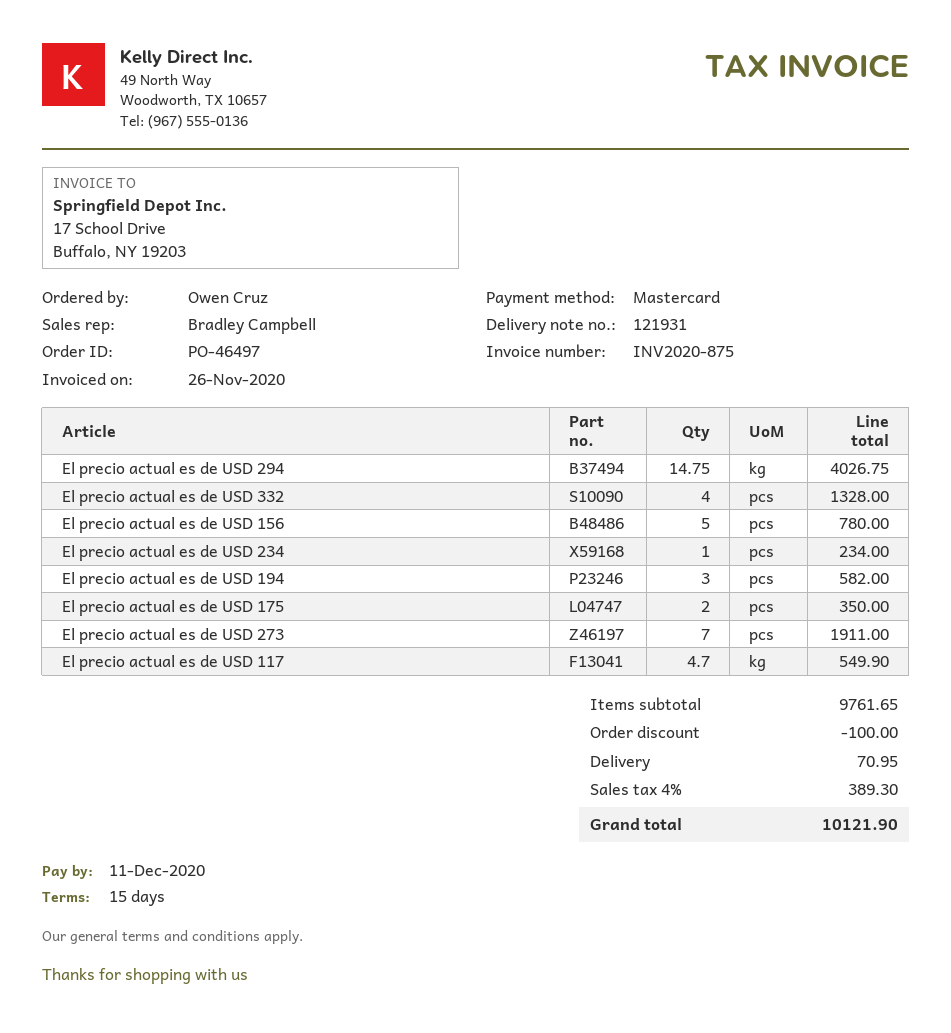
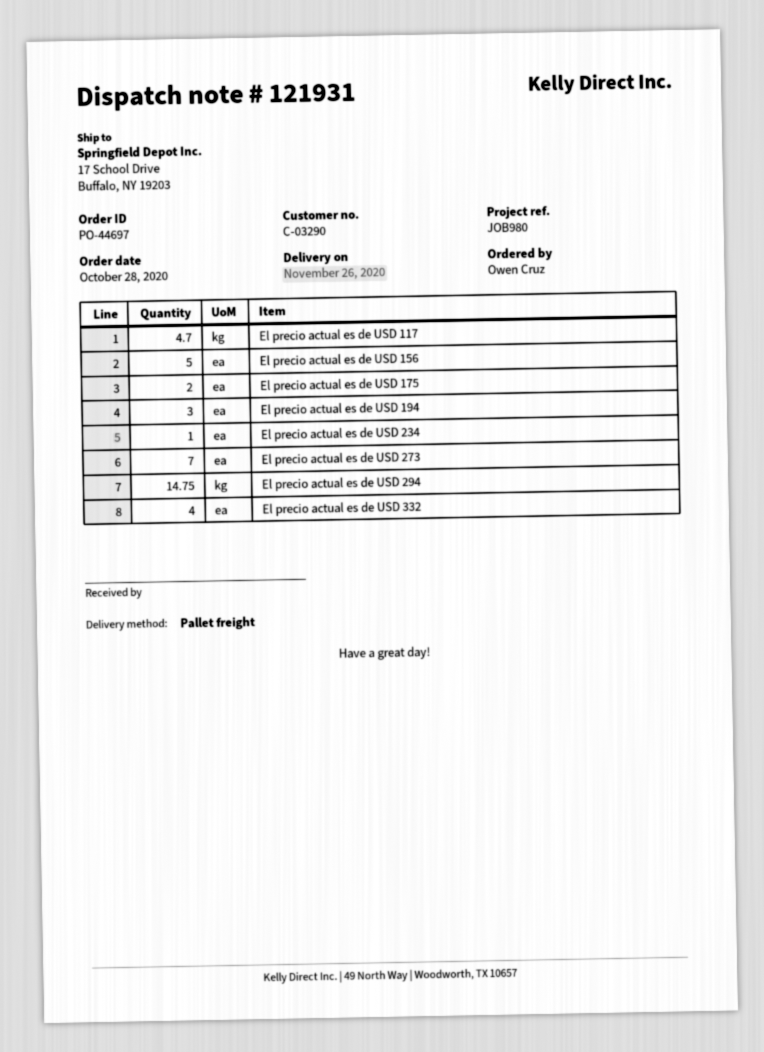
order number: PO-46497 -> PO-44697

